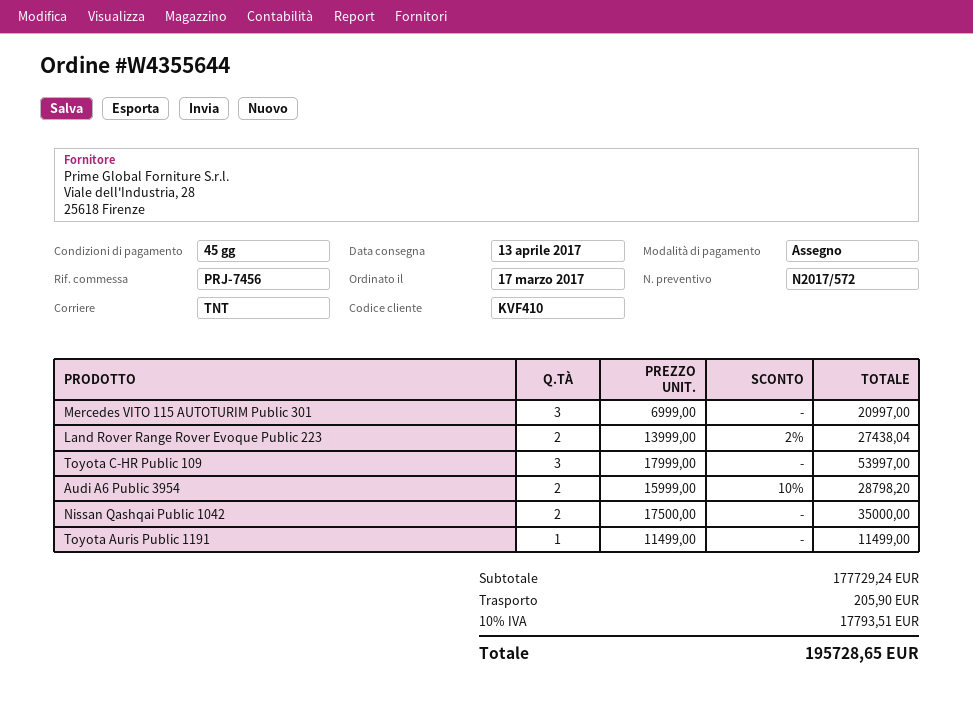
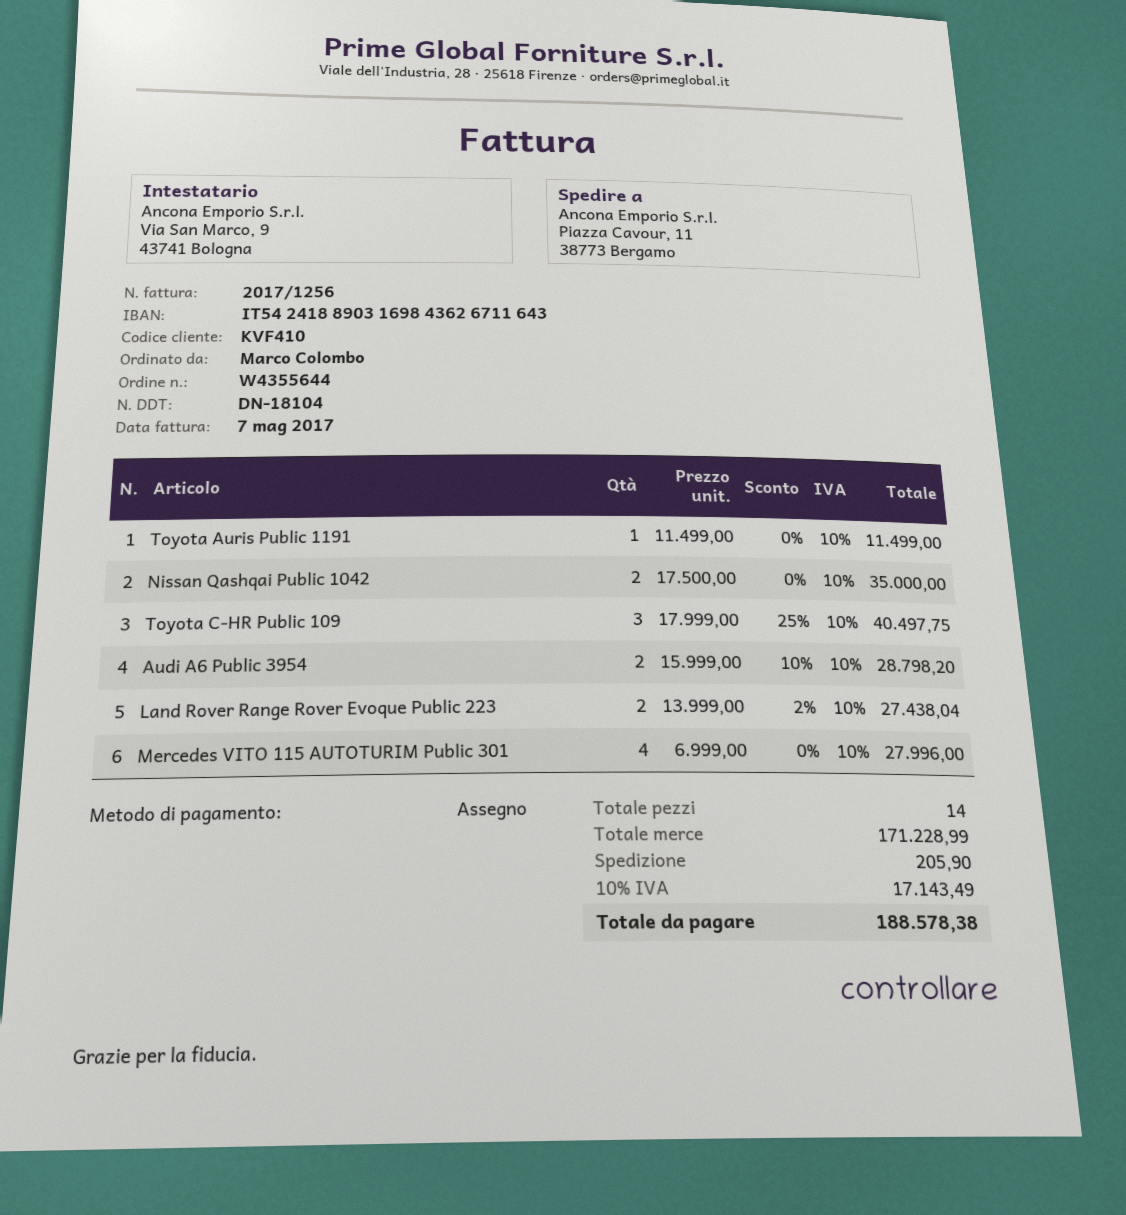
Mercedes VITO 115 AUTOTURIM Public 301: 3 x 6999.00 = 20997.00 -> 4 x 6999.00 = 27996.00
Toyota C-HR Public 109: 3 x 17999.00 = 53997.00 -> 3 x 17999.00 - 25% = 40497.75
subtotal: 177729.24 -> 171228.99
tax: 10% = 17793.51 -> 10% = 17143.49
total: 195728.65 -> 188578.38

